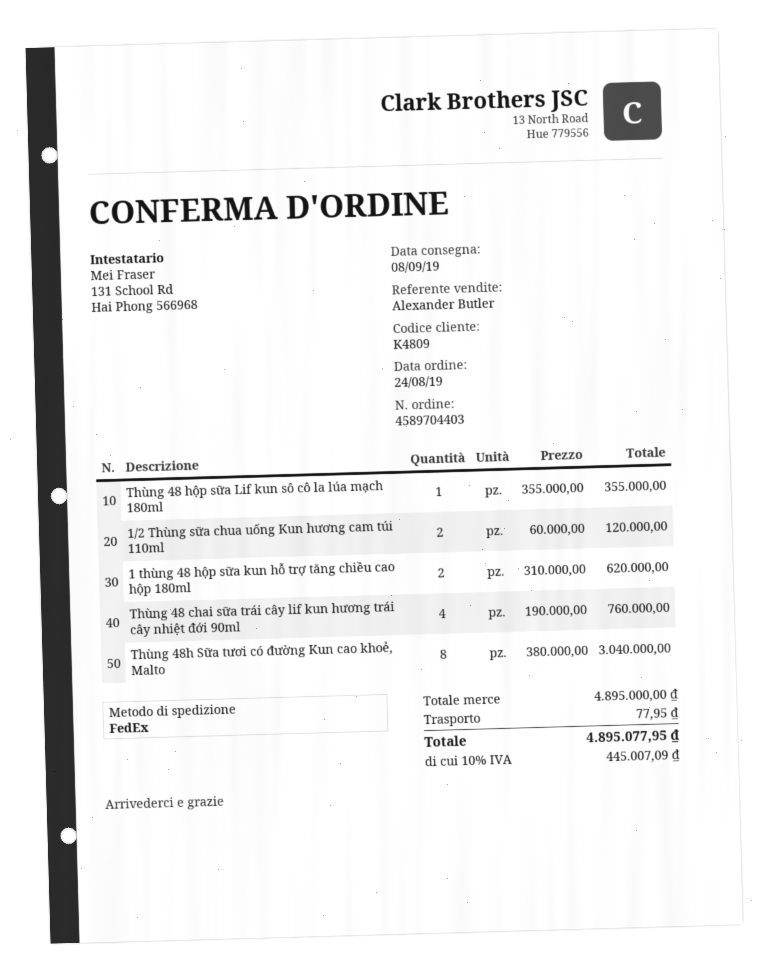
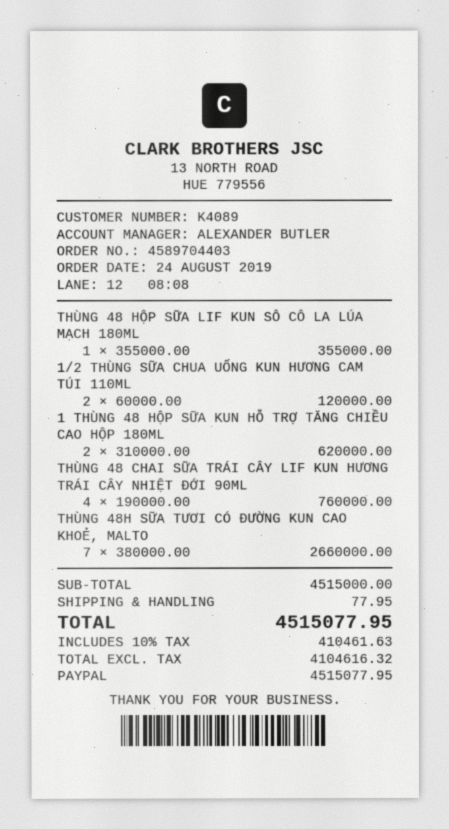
customer number: K4809 -> K4089
Thùng 48h Sữa tươi có đường Kun cao khoẻ, Malto: 8 x 380000.00 = 3040000.00 -> 7 x 380000.00 = 2660000.00
subtotal: 4895000.00 -> 4515000.00
tax: 10% = 445007.09 -> 10% = 410461.63
total: 4895077.95 -> 4515077.95

